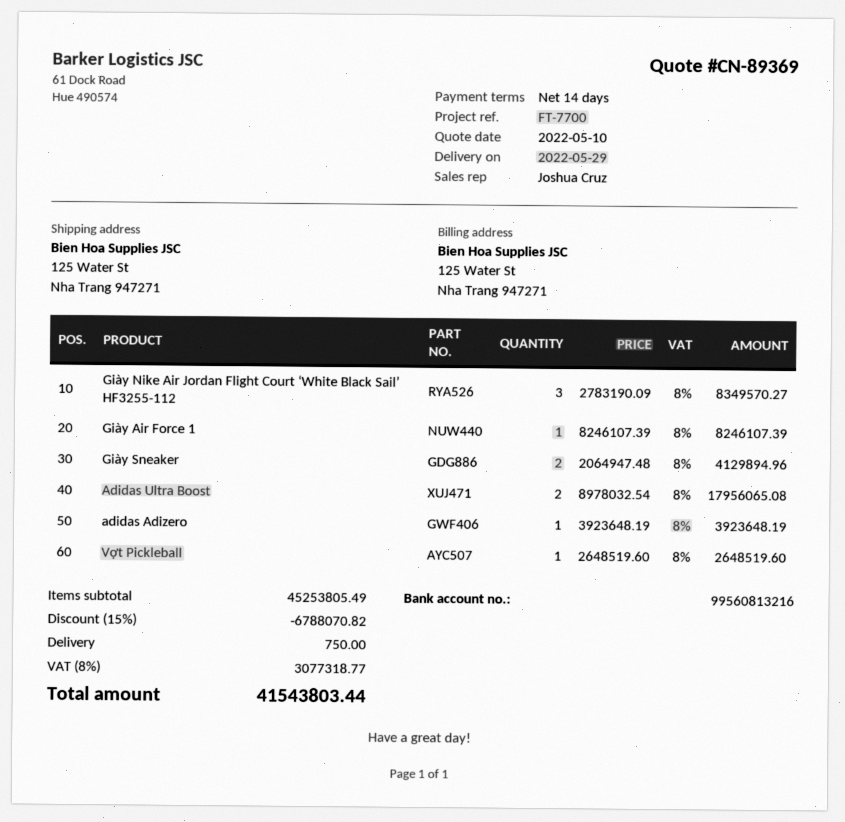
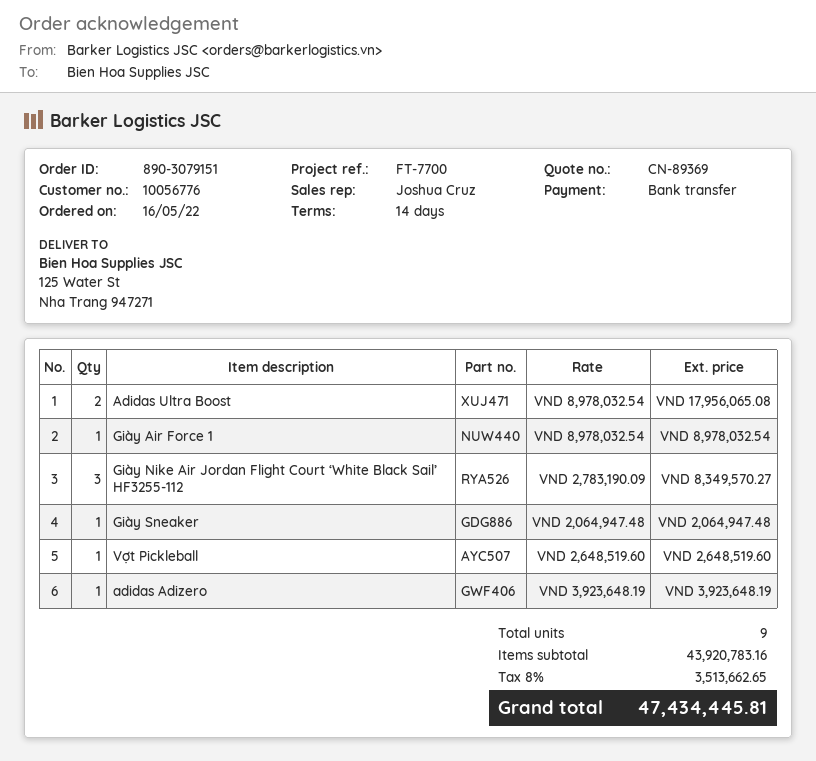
Giày Air Force 1: 1 x 8246107.39 = 8246107.39 -> 1 x 8978032.54 = 8978032.54
Giày Sneaker: 2 x 2064947.48 = 4129894.96 -> 1 x 2064947.48 = 2064947.48
subtotal: 45253805.49 -> 43920783.16
discount: 15% = 6788070.82 -> none
shipping: 750.00 -> none
tax: 8% = 3077318.77 -> 8% = 3513662.65
total: 41543803.44 -> 47434445.81

